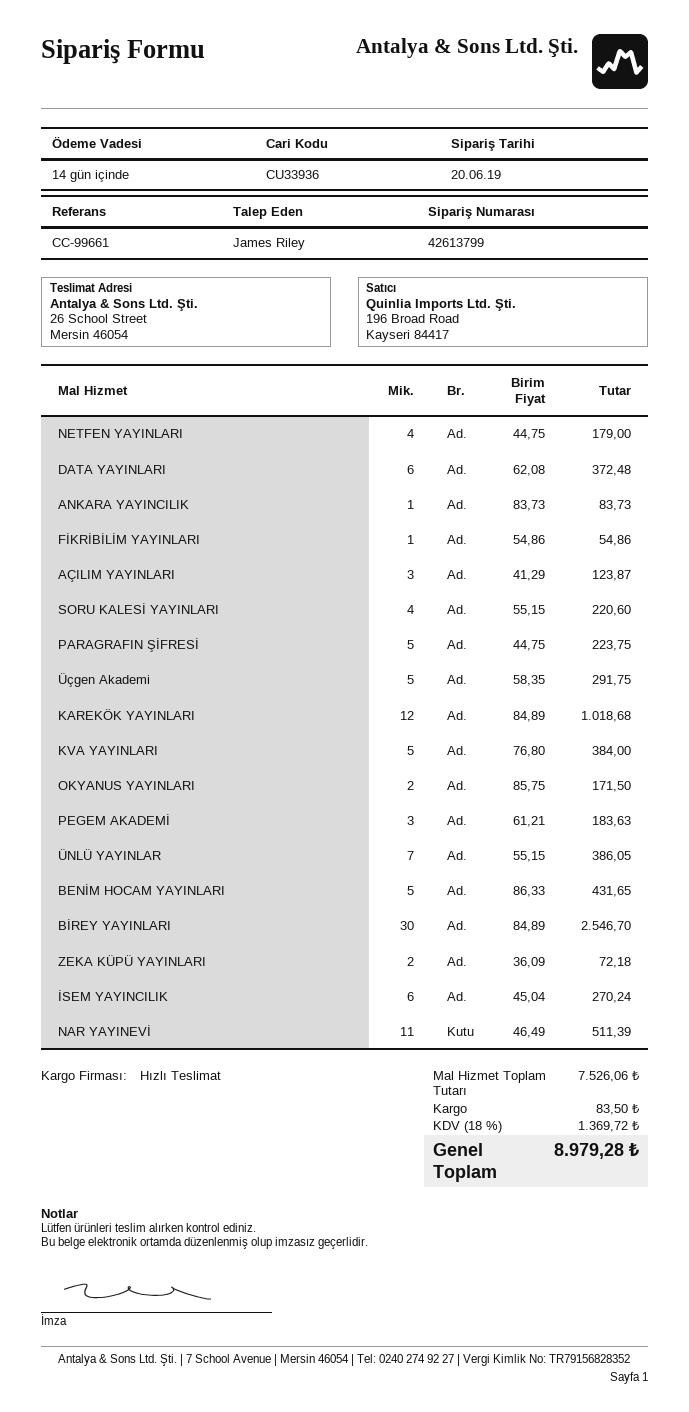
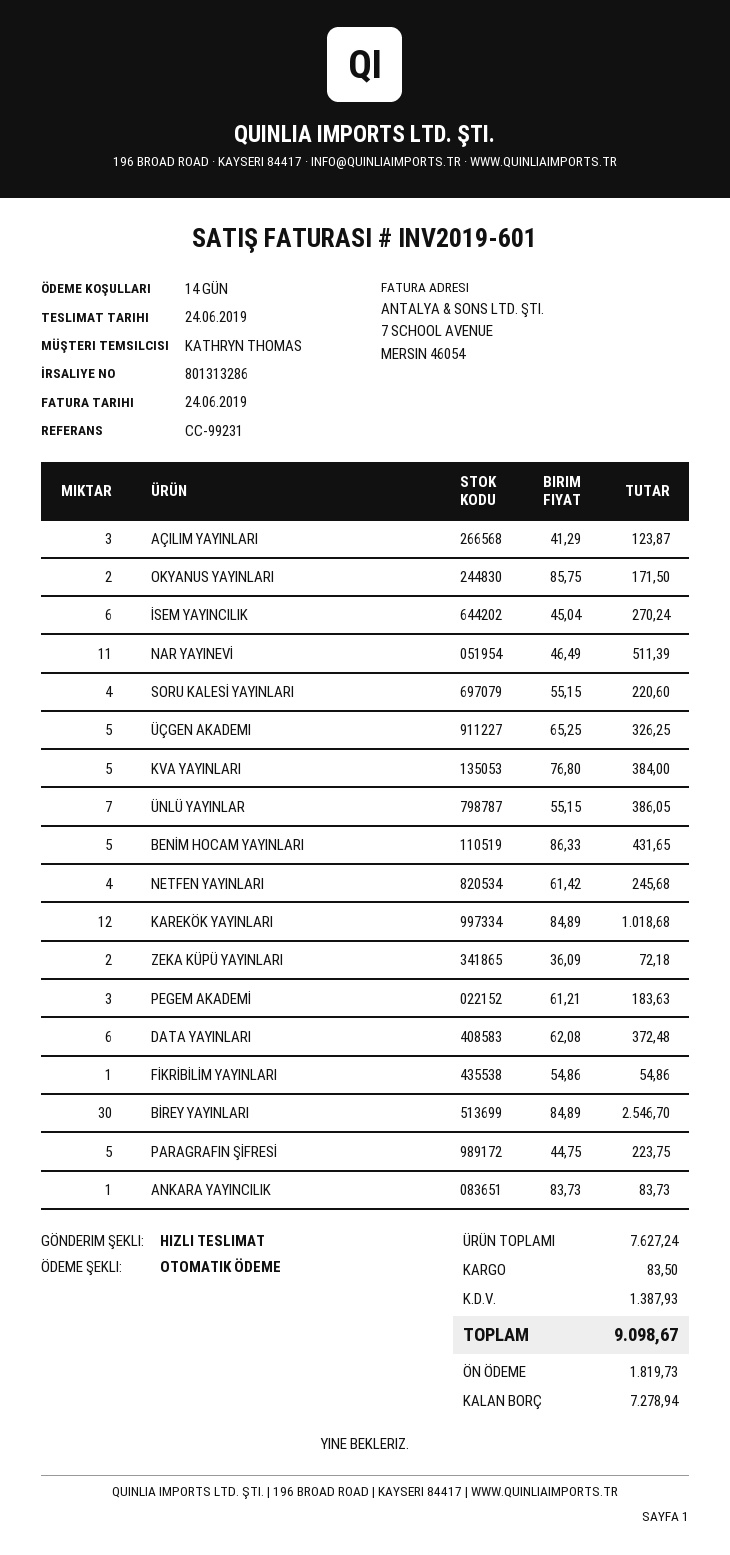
reference: CC-99661 -> CC-99231
NETFEN YAYINLARI: 4 x 44.75 = 179.00 -> 4 x 61.42 = 245.68
Üçgen Akademi: 5 x 58.35 = 291.75 -> 5 x 65.25 = 326.25
subtotal: 7526.06 -> 7627.24
tax: 1369.72 -> 1387.93
total: 8979.28 -> 9098.67

